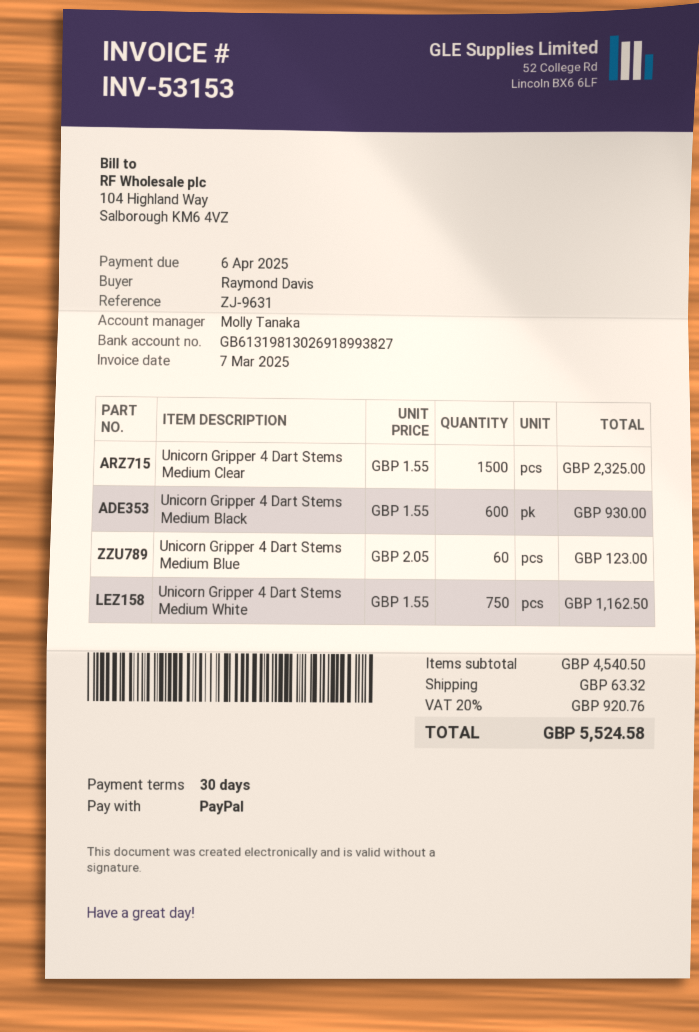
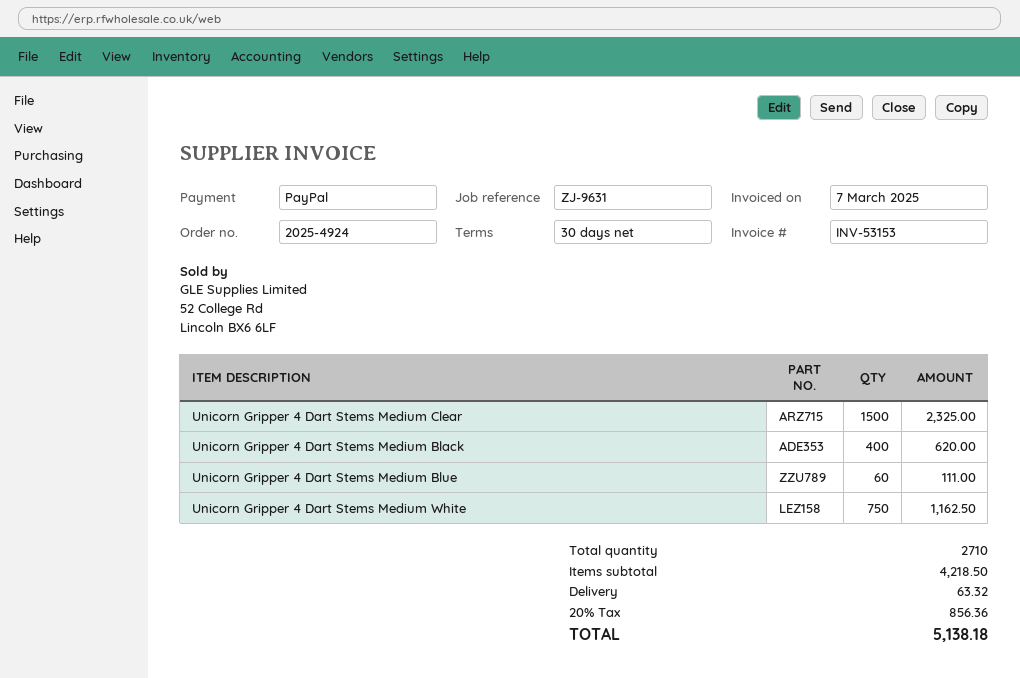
Unicorn Gripper 4 Dart Stems Medium Black: 600 for 930.00 -> 400 for 620.00
Unicorn Gripper 4 Dart Stems Medium Blue: 60 for 123.00 -> 60 for 111.00
subtotal: 4540.50 -> 4218.50
tax: 20% = 920.76 -> 20% = 856.36
total: 5524.58 -> 5138.18

